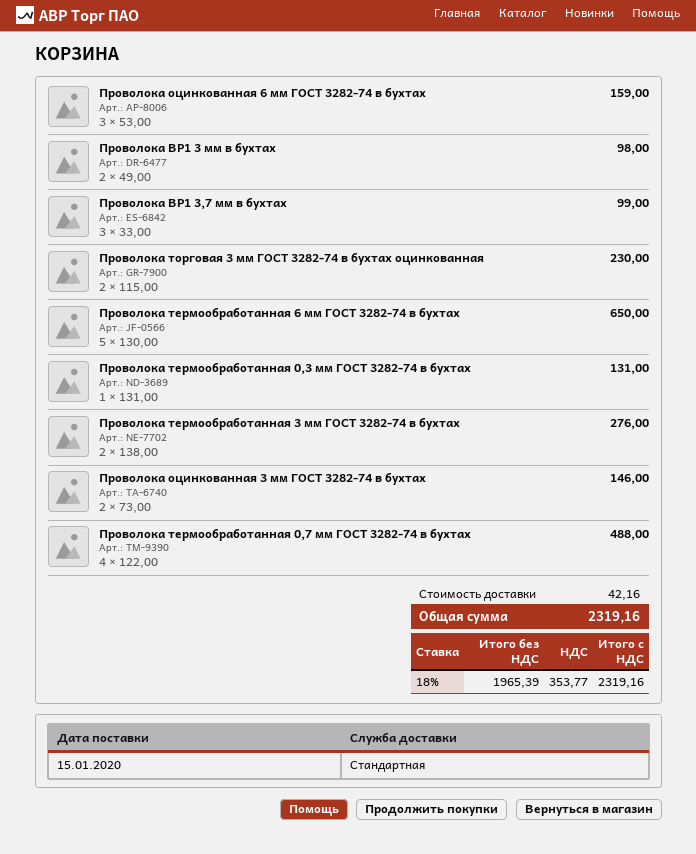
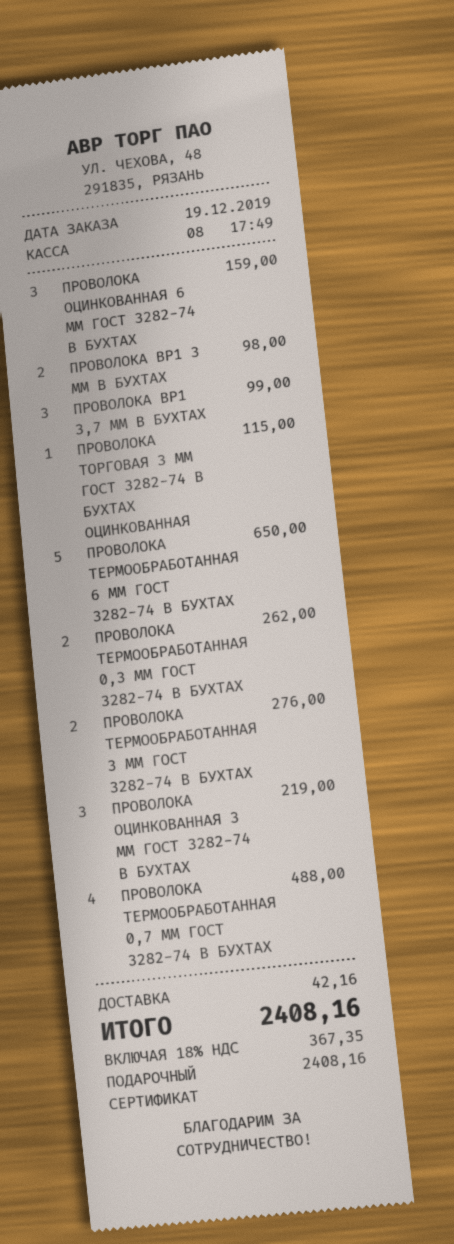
Проволока торговая 3 мм ГОСТ 3282-74 в бухтах оцинкованная: 2 for 230.00 -> 1 for 115.00
Проволока термообработанная 0,3 мм ГОСТ 3282-74 в бухтах: 1 for 131.00 -> 2 for 262.00
Проволока оцинкованная 3 мм ГОСТ 3282-74 в бухтах: 2 for 146.00 -> 3 for 219.00
tax: 18% = 353.77 -> 18% = 367.35
total: 2319.16 -> 2408.16

